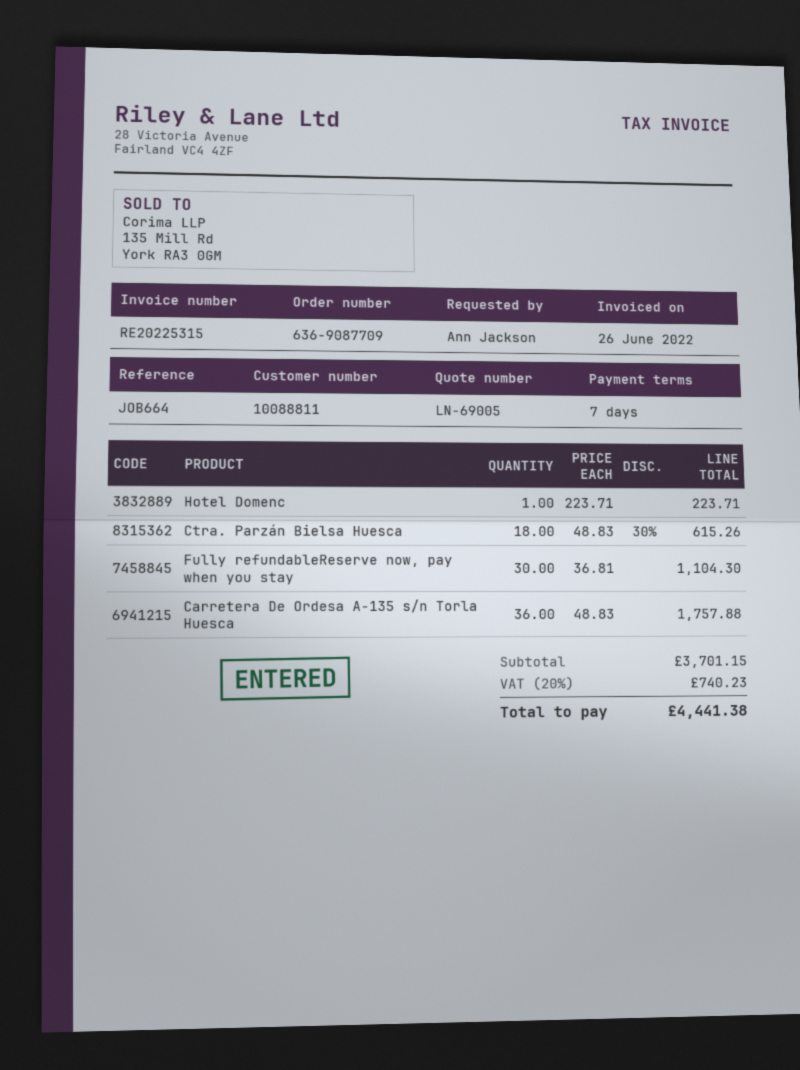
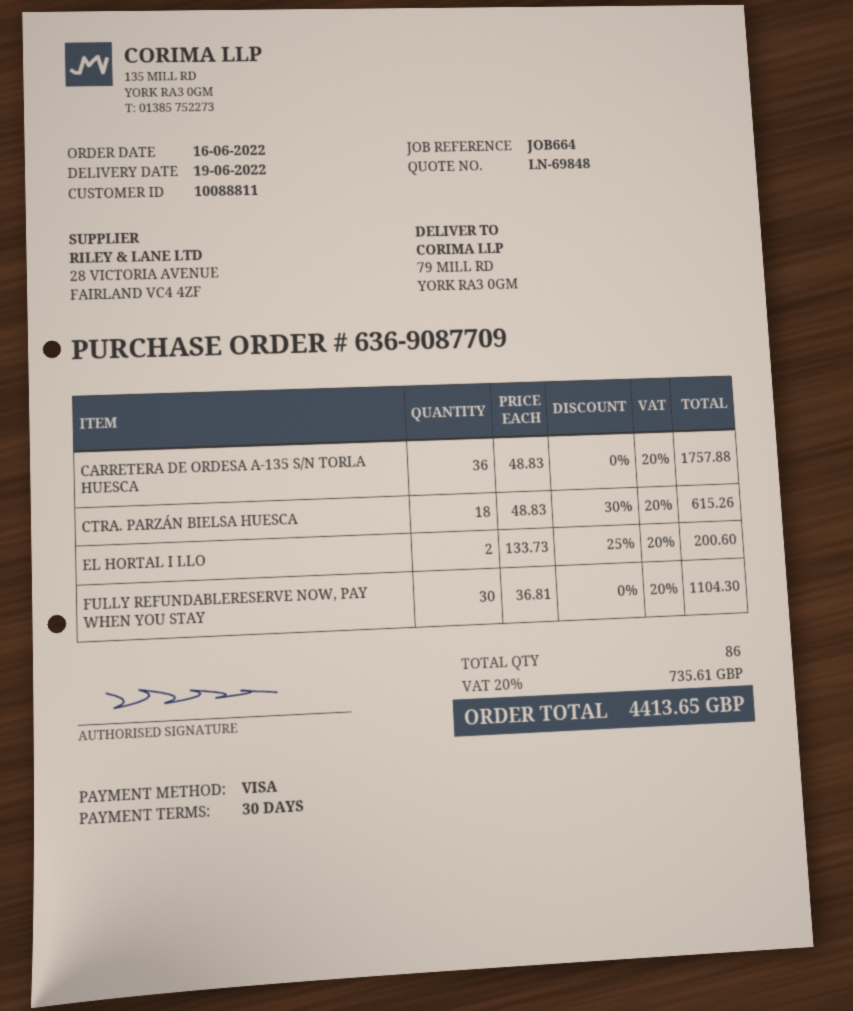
quote number: LN-69005 -> LN-69848
payment terms: 7 days -> 30 days
Hotel Domenc: 1 x 223.71 = 223.71 -> none
EL HORTAL I LLO: none -> 2 x 133.73 - 25% = 200.60
tax: 20% = 740.23 -> 20% = 735.61
total: 4441.38 -> 4413.65

